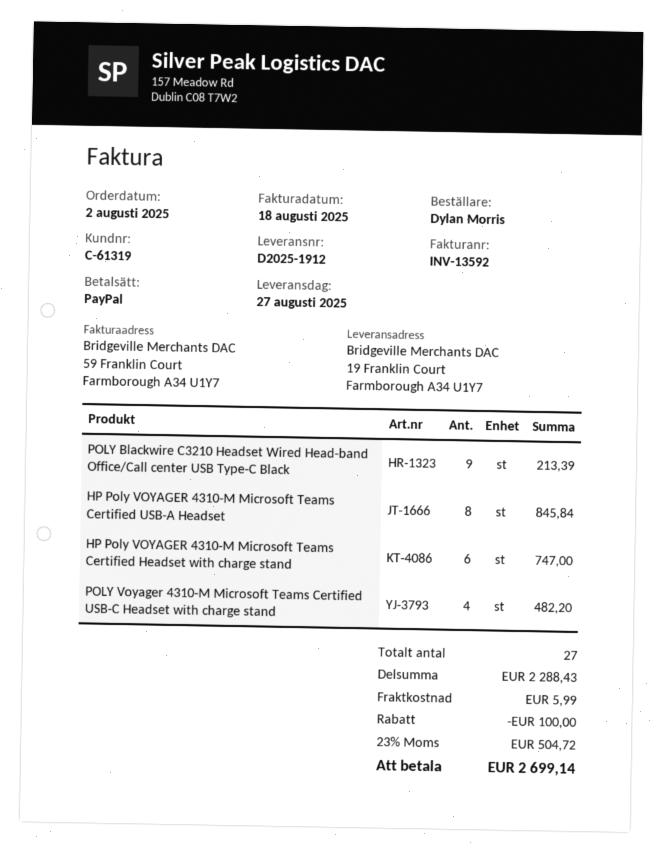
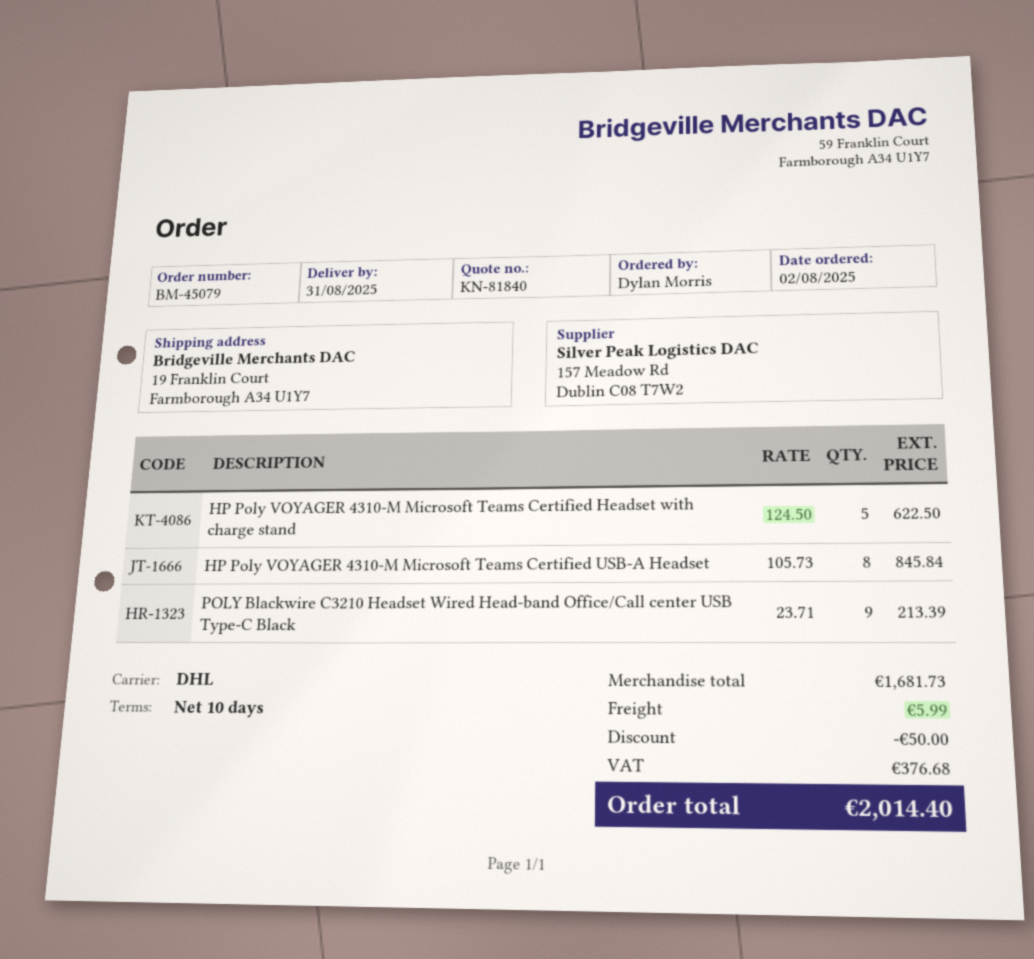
delivery date: 2025-08-27 -> 2025-08-31
HP Poly VOYAGER 4310-M Microsoft Teams Certified Headset with charge stand: 6 for 747.00 -> 5 for 622.50
POLY Voyager 4310-M Microsoft Teams Certified USB-C Headset with charge stand: 4 for 482.20 -> none
subtotal: 2288.43 -> 1681.73
discount: 100.00 -> 50.00
tax: 504.72 -> 376.68
total: 2699.14 -> 2014.40

